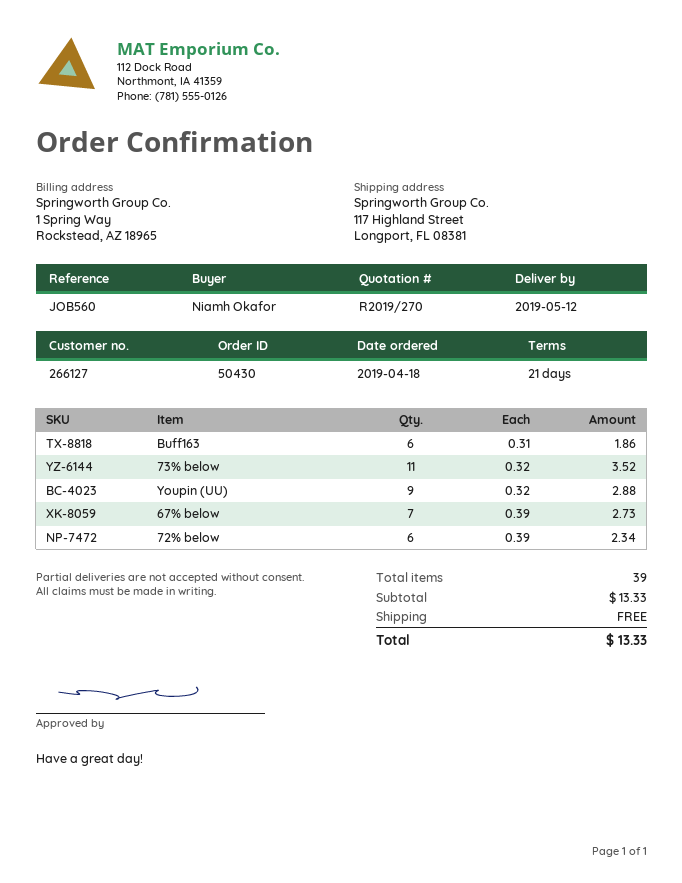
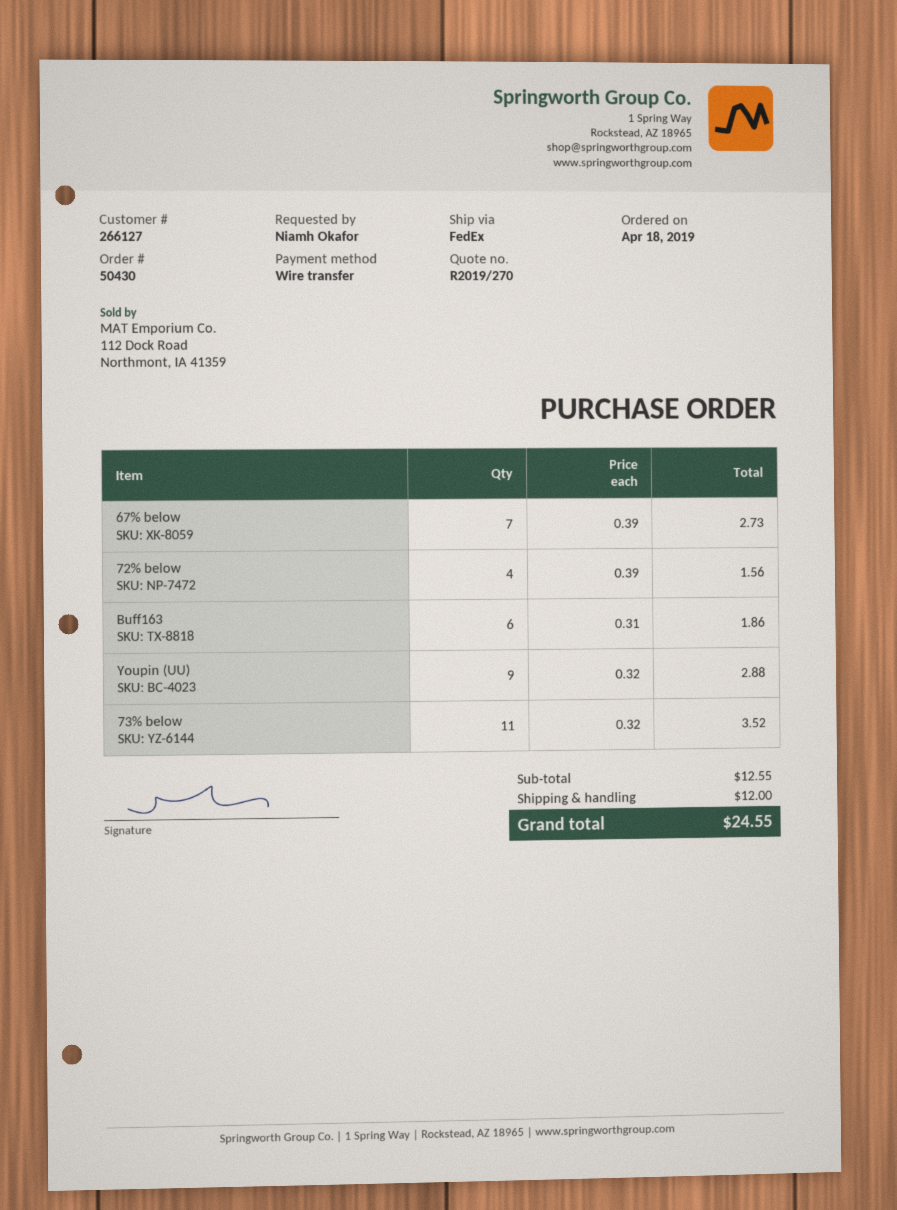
72% below: 6 x 0.39 = 2.34 -> 4 x 0.39 = 1.56
subtotal: 13.33 -> 12.55
shipping: 0.00 -> 12.00
total: 13.33 -> 24.55

